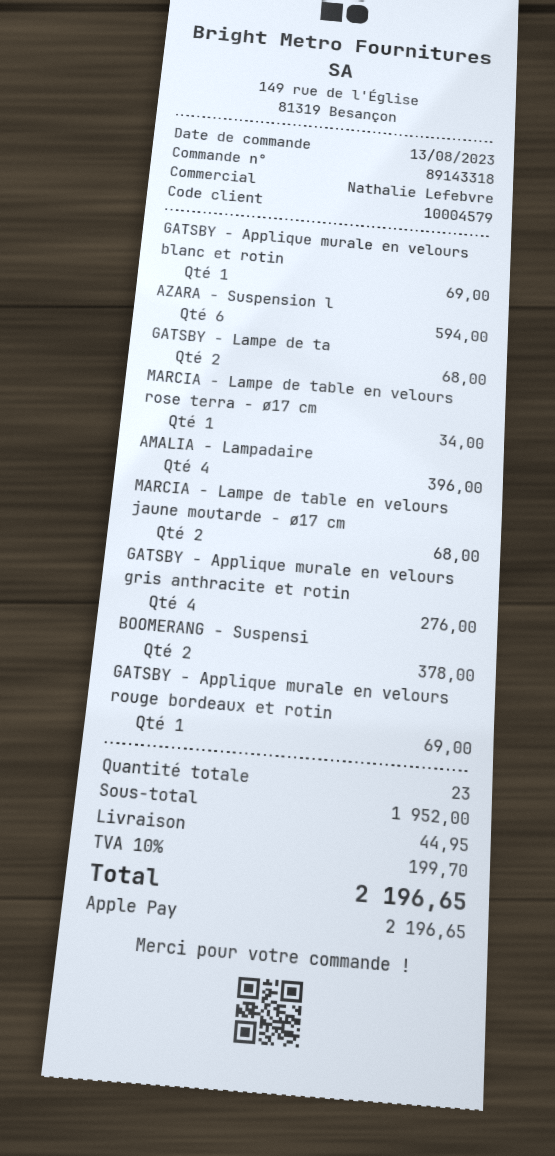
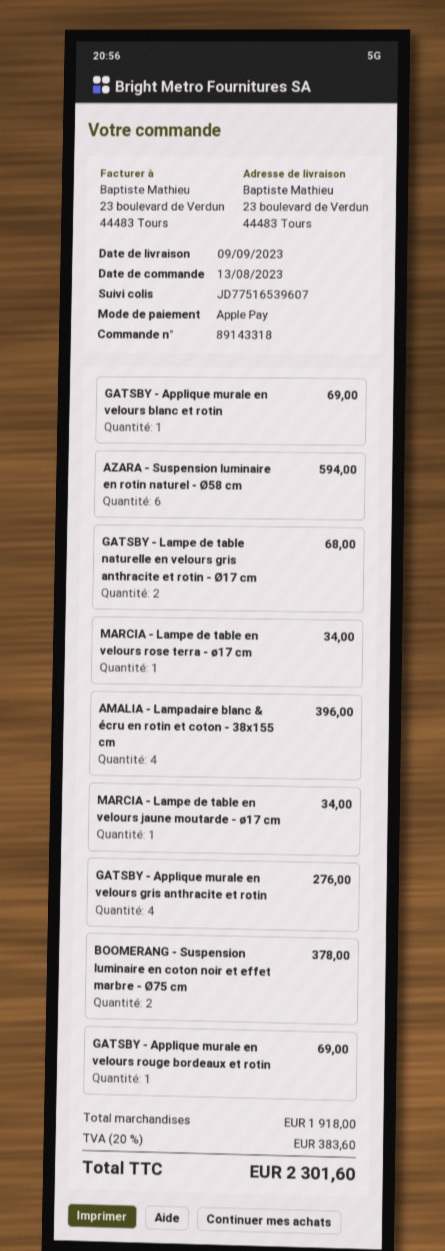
MARCIA - Lampe de table en velours jaune moutarde - ø17 cm: 2 for 68.00 -> 1 for 34.00
subtotal: 1952.00 -> 1918.00
shipping: 44.95 -> none
tax: 10% = 199.70 -> 20% = 383.60
total: 2196.65 -> 2301.60

